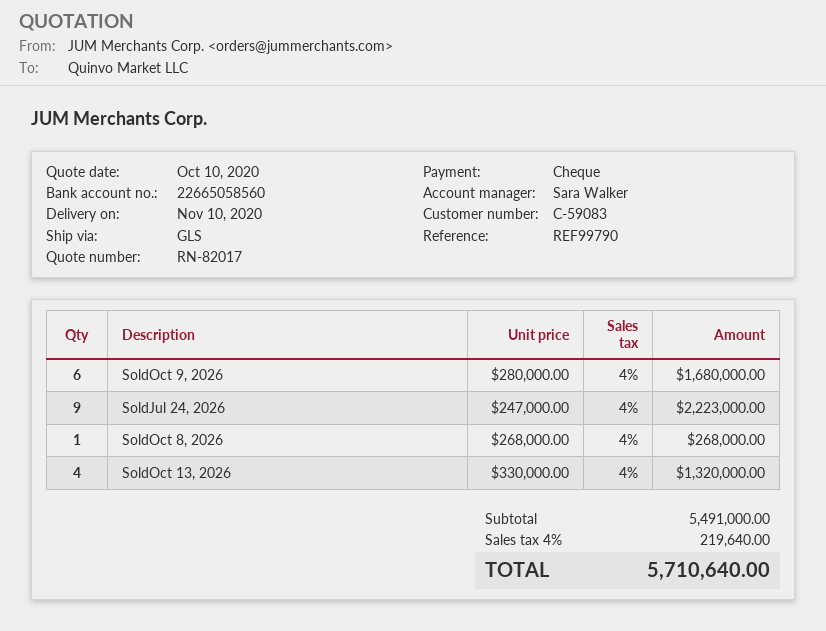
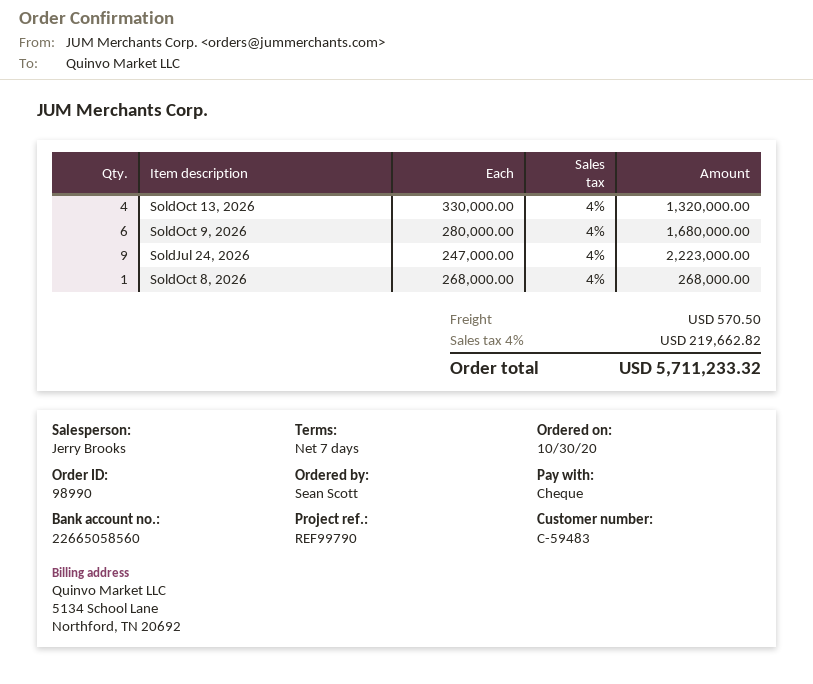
customer number: C-59083 -> C-59483
sales rep: Sara Walker -> Jerry Brooks
shipping: none -> 570.50
tax: 4% = 219640.00 -> 4% = 219662.82
total: 5710640.00 -> 5711233.32

